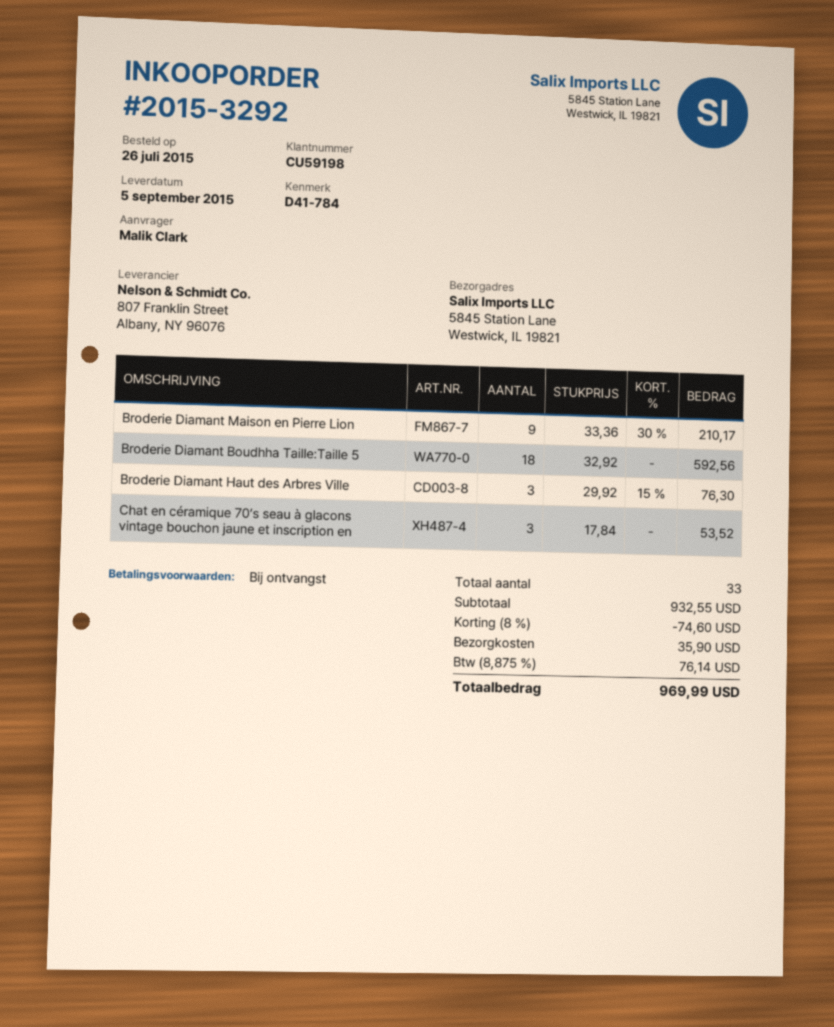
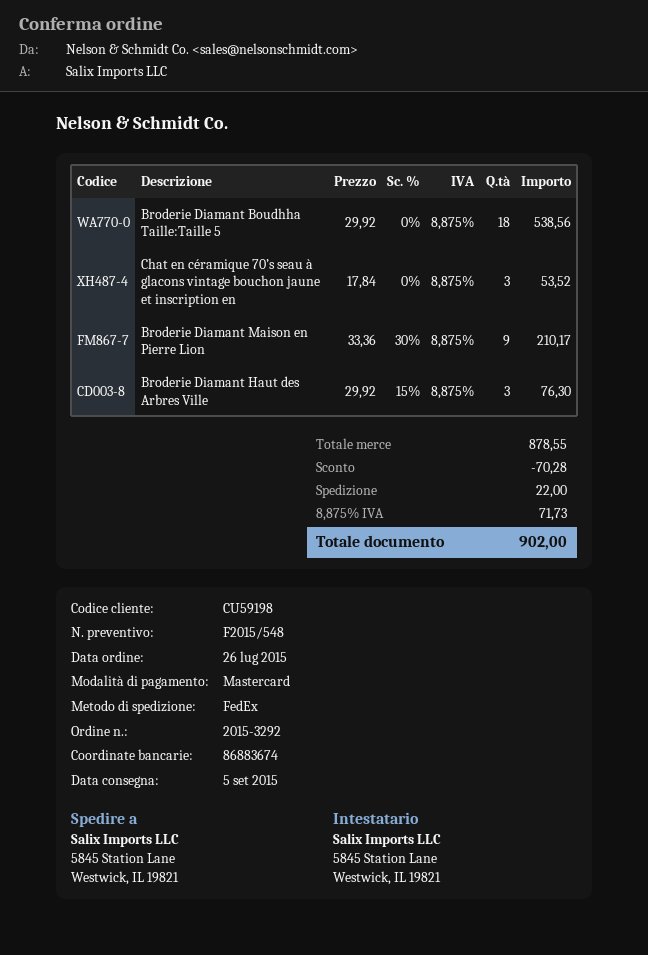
Broderie Diamant Boudhha Taille:Taille 5: 18 x 32.92 = 592.56 -> 18 x 29.92 = 538.56
subtotal: 932.55 -> 878.55
discount: 74.60 -> 70.28
shipping: 35.90 -> 22.00
tax: 8.875% = 76.14 -> 8.875% = 71.73
total: 969.99 -> 902.00

